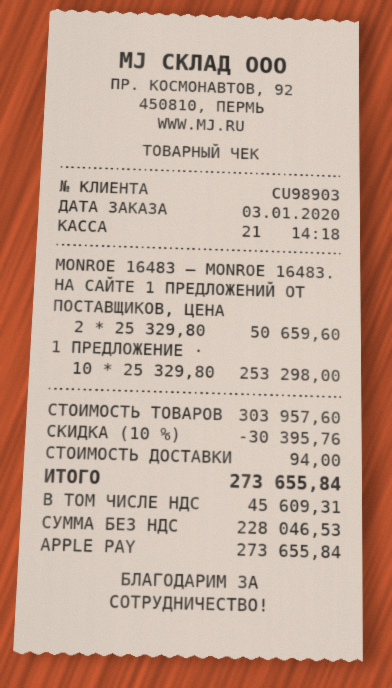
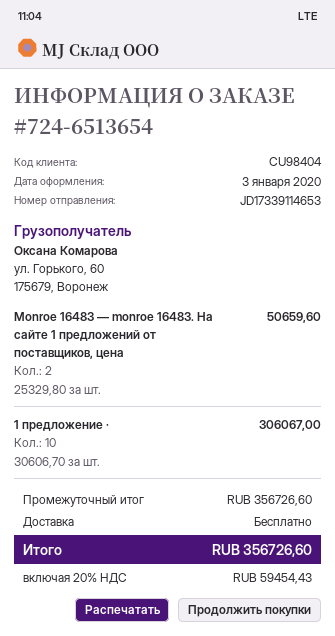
customer number: CU98903 -> CU98404
1 ПРЕДЛОЖЕНИЕ ·: 10 x 25329.80 = 253298.00 -> 10 x 30606.70 = 306067.00
subtotal: 303957.60 -> 356726.60
discount: 10% = 30395.76 -> none
shipping: 94.00 -> 0.00
tax: 45609.31 -> 59454.43
total: 273655.84 -> 356726.60

